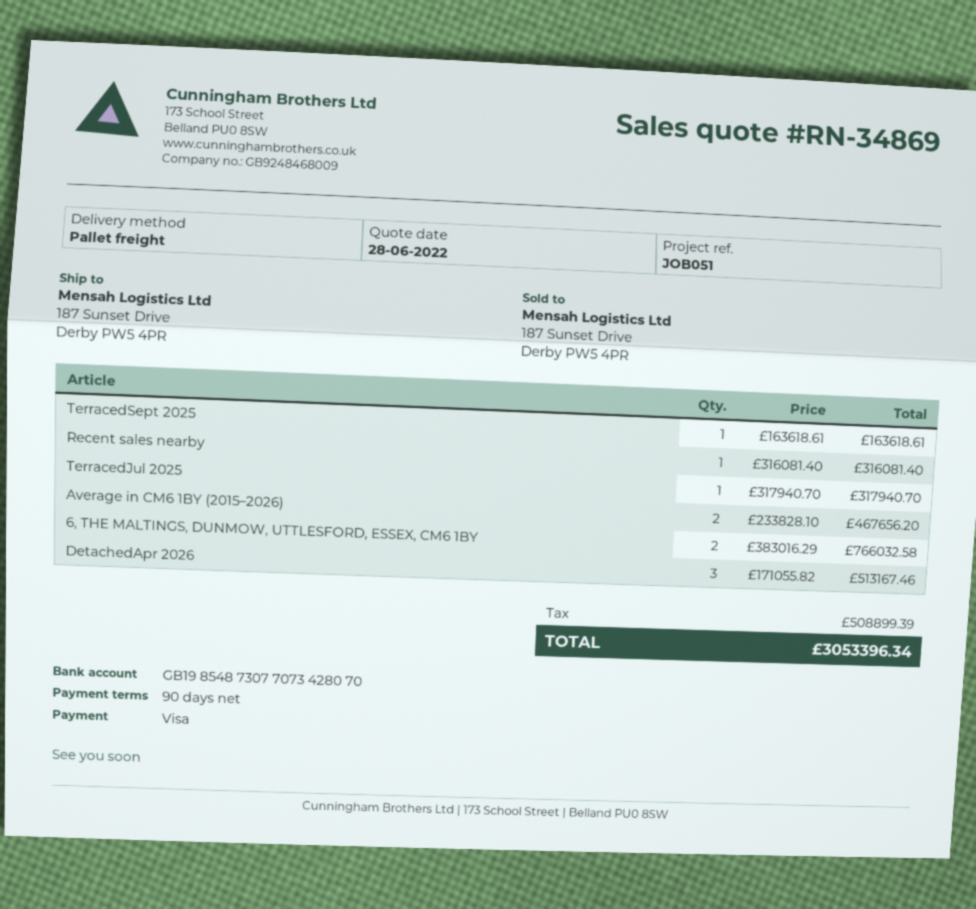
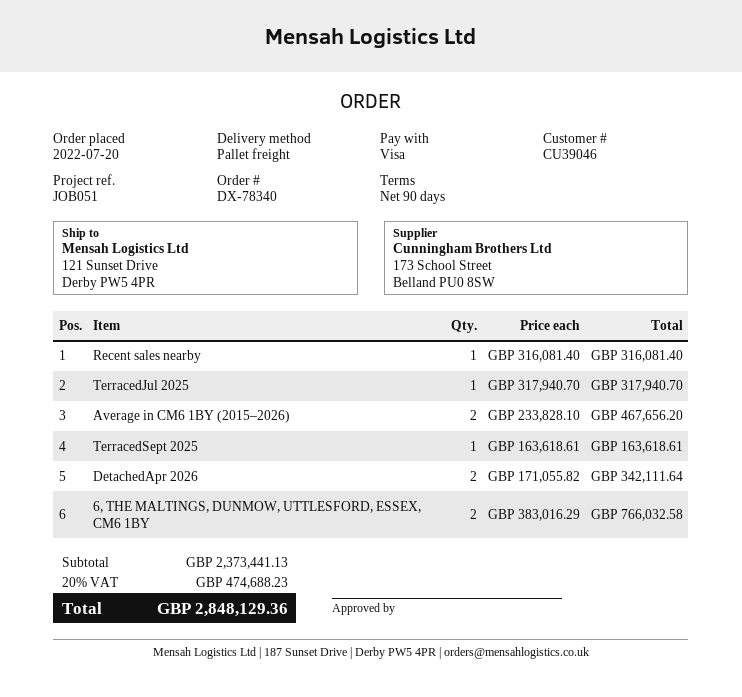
ship to: 187 Sunset Drive, Derby PW5 4PR -> 121 Sunset Drive, Derby PW5 4PR
DetachedApr 2026: 3 x 171055.82 = 513167.46 -> 2 x 171055.82 = 342111.64
tax: 508899.39 -> 474688.23
total: 3053396.34 -> 2848129.36

